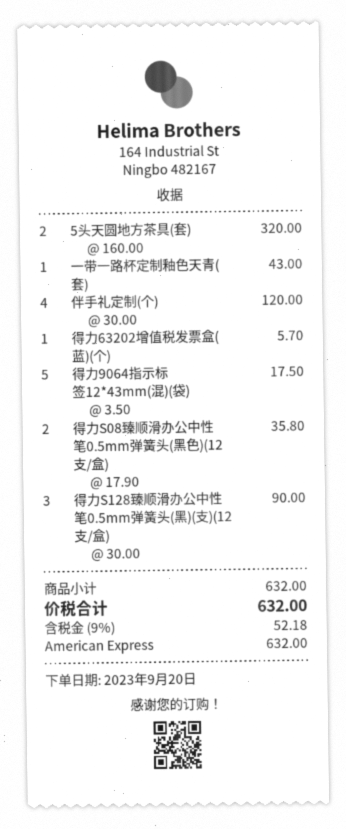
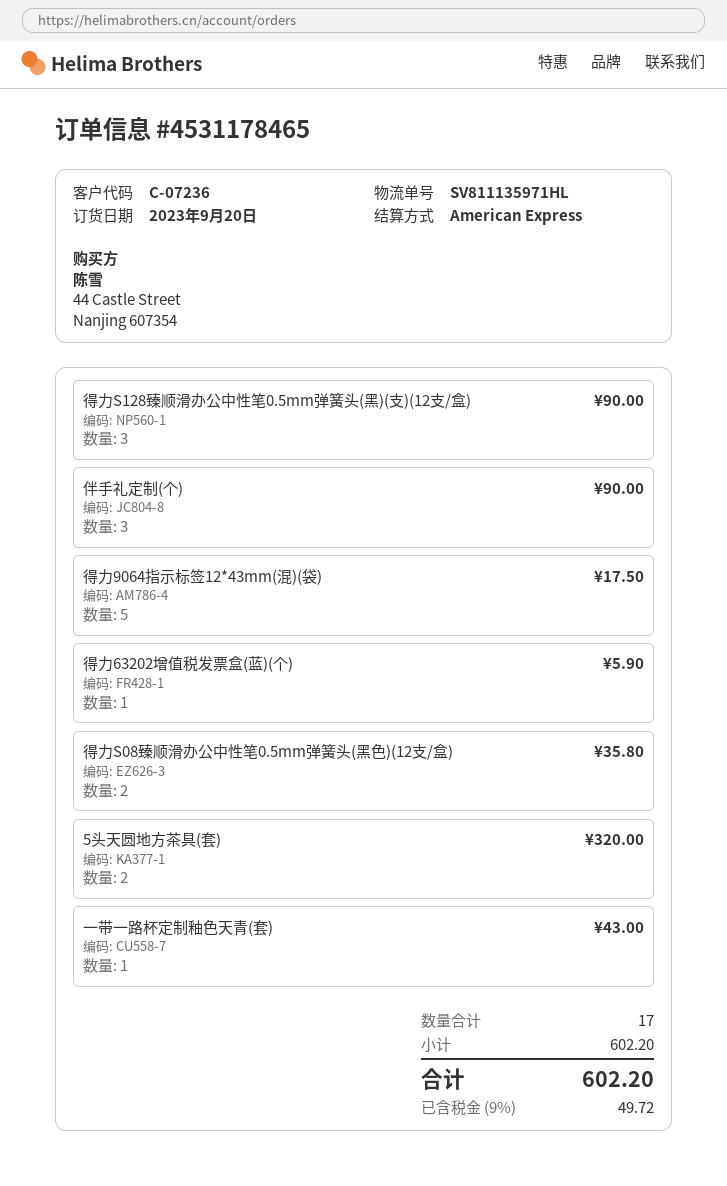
伴手礼定制(个): 4 for 120.00 -> 3 for 90.00
得力63202增值税发票盒(蓝)(个): 1 for 5.70 -> 1 for 5.90
subtotal: 632.00 -> 602.20
tax: 9% = 52.18 -> 9% = 49.72
total: 632.00 -> 602.20

